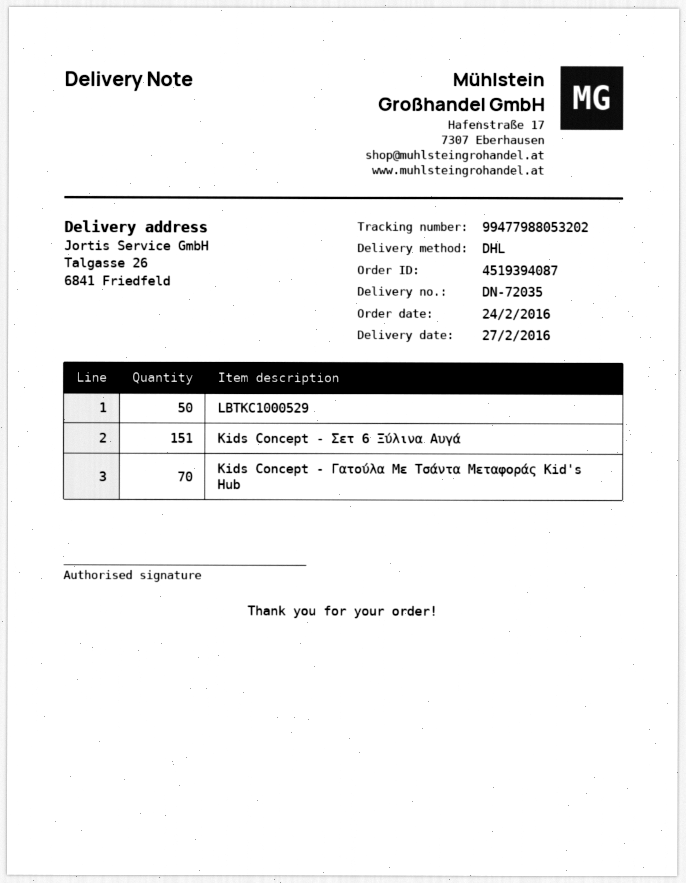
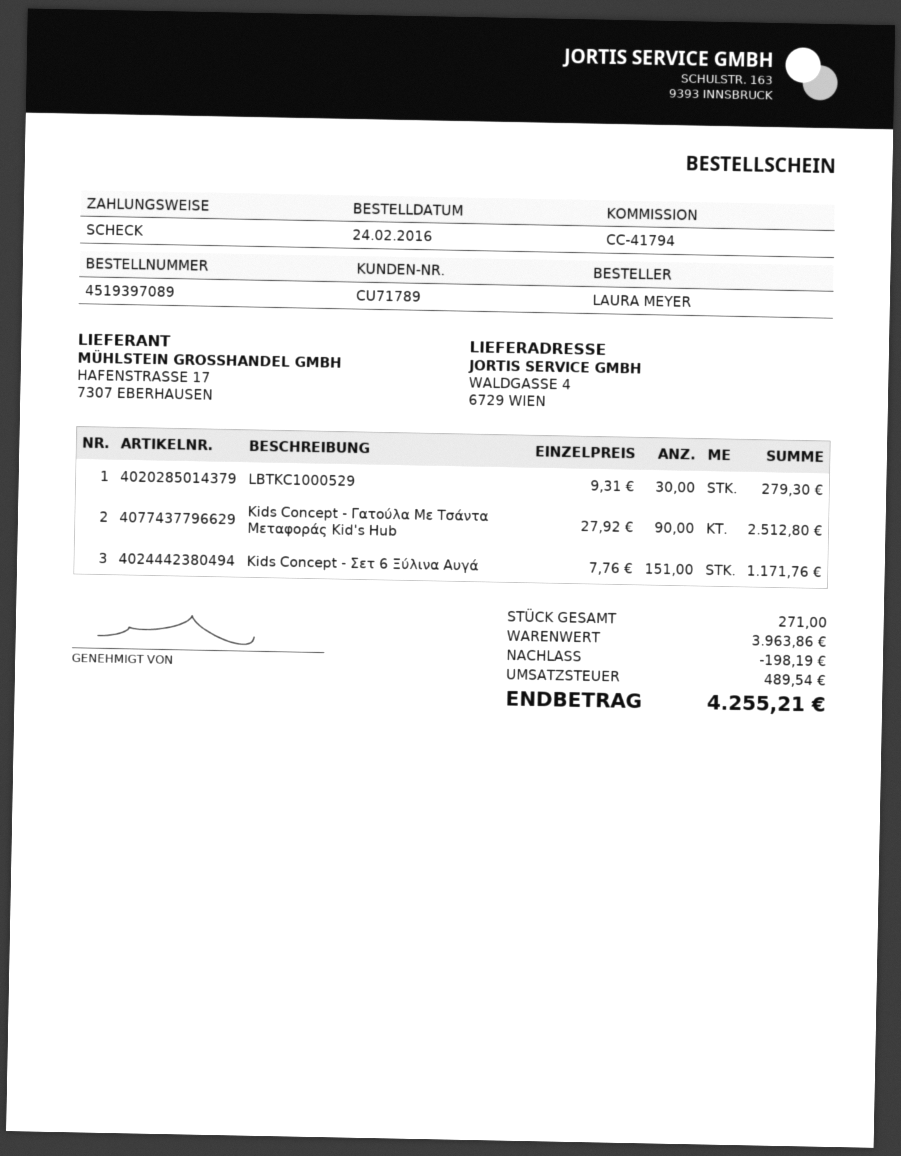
order number: 4519394087 -> 4519397089
ship to: Talgasse 26, 6841 Friedfeld -> WALDGASSE 4, 6729 WIEN
LBTKC1000529: 50 -> 30
Kids Concept - Γατούλα Με Τσάντα Μεταφοράς Kid's Hub: 70 -> 90

